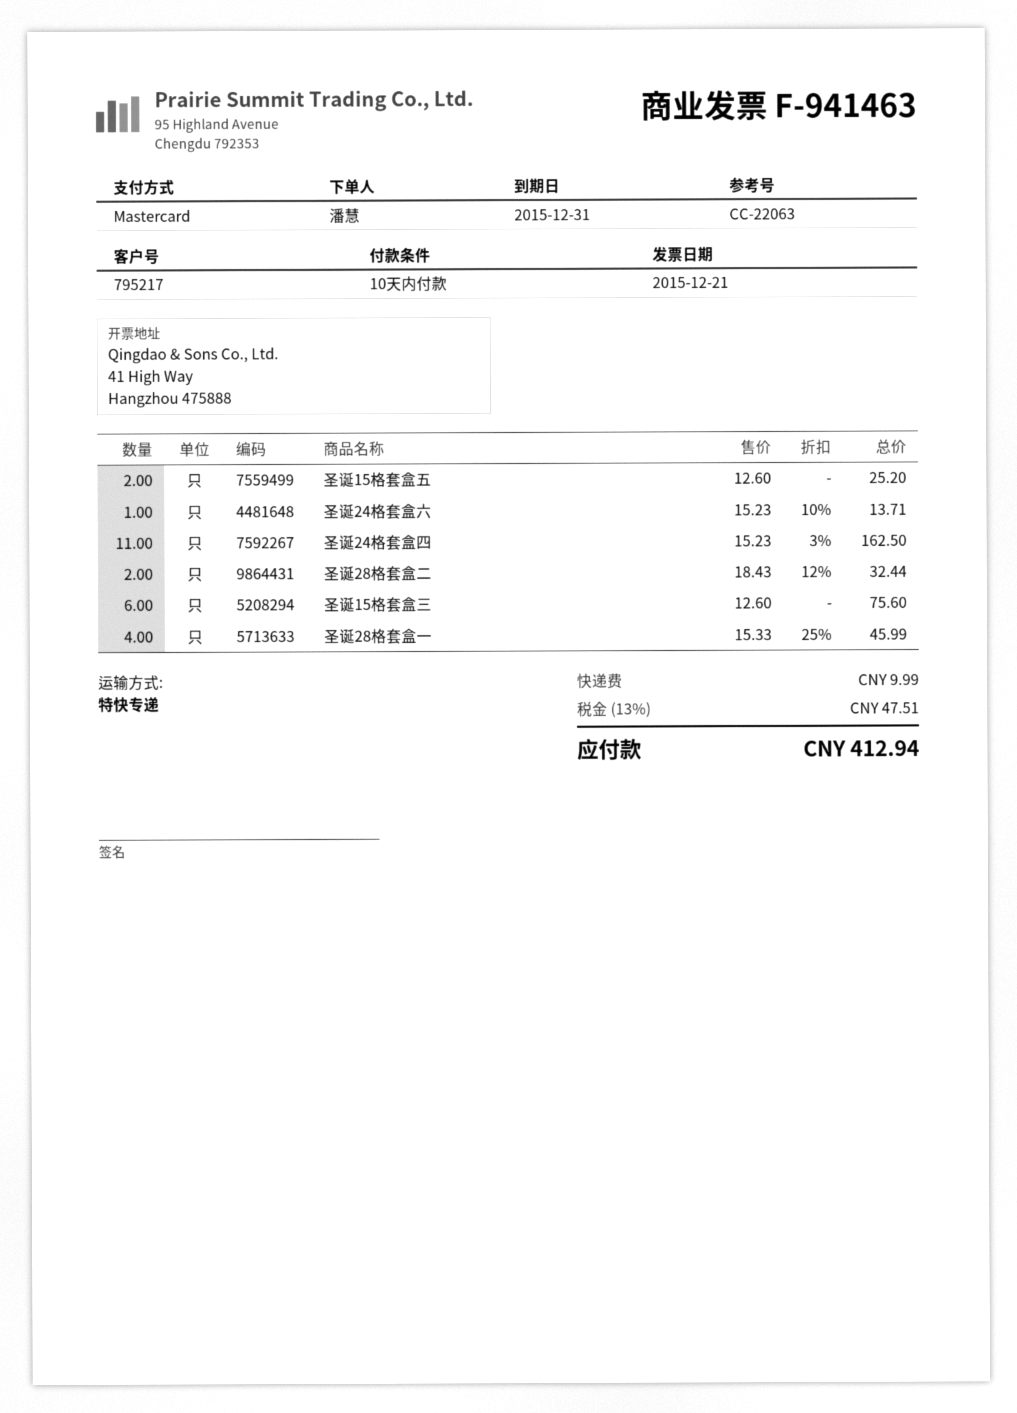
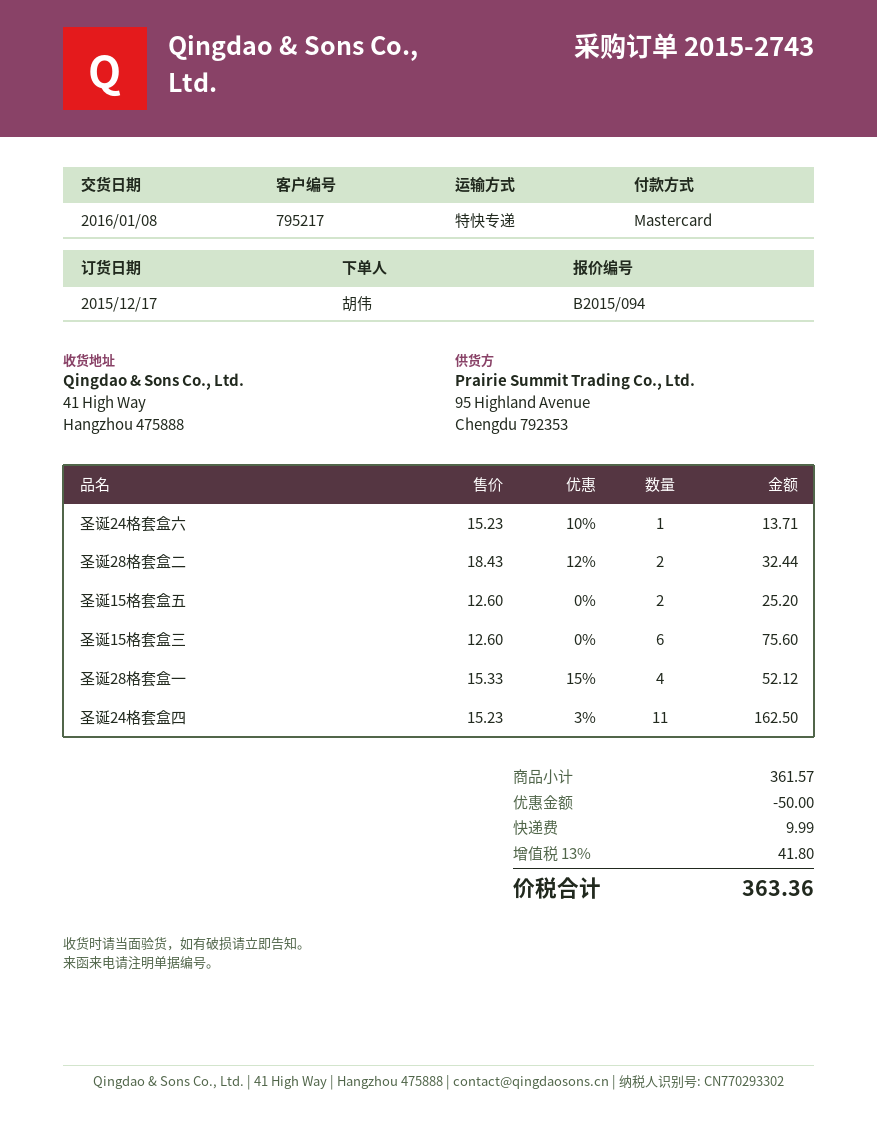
ordered by: 潘慧 -> 胡伟
圣诞28格套盒一: 4 x 15.33 - 25% = 45.99 -> 4 x 15.33 - 15% = 52.12
discount: none -> 50.00
tax: 13% = 47.51 -> 13% = 41.80
total: 412.94 -> 363.36

